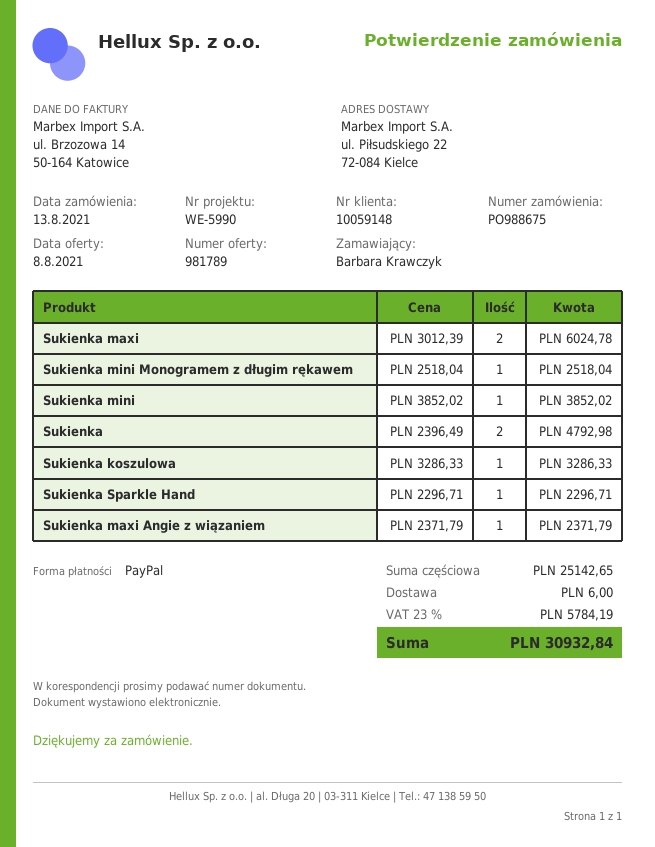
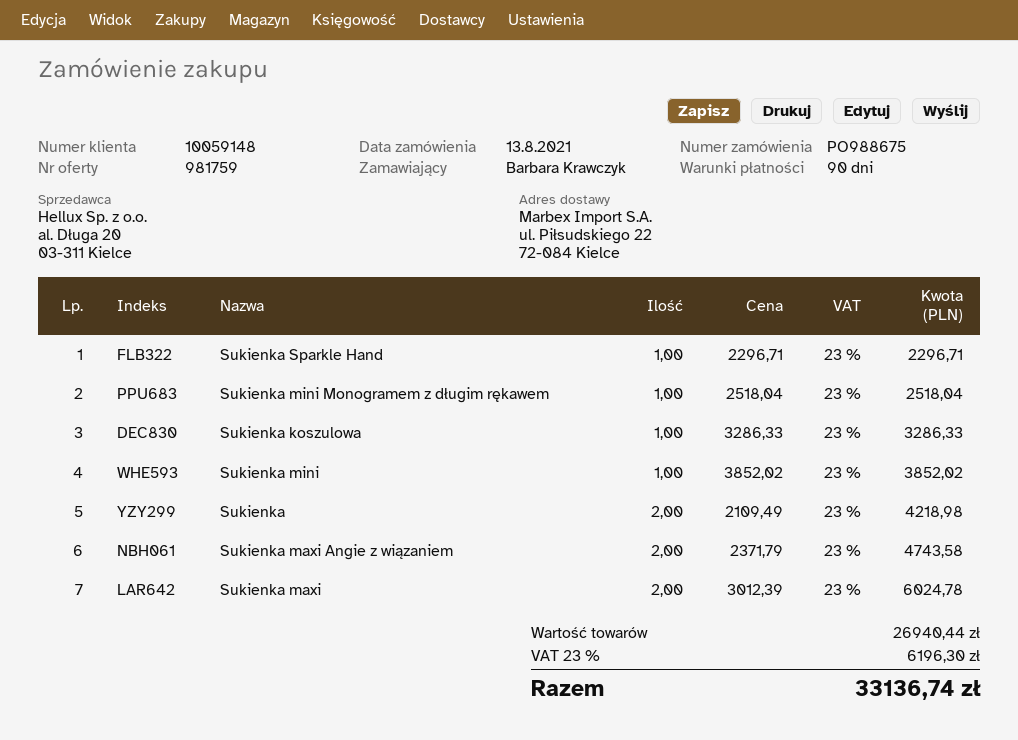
quote number: 981789 -> 981759
Sukienka: 2 x 2396.49 = 4792.98 -> 2 x 2109.49 = 4218.98
Sukienka maxi Angie z wiązaniem: 1 x 2371.79 = 2371.79 -> 2 x 2371.79 = 4743.58
subtotal: 25142.65 -> 26940.44
shipping: 6.00 -> none
tax: 23% = 5784.19 -> 23% = 6196.30
total: 30932.84 -> 33136.74

